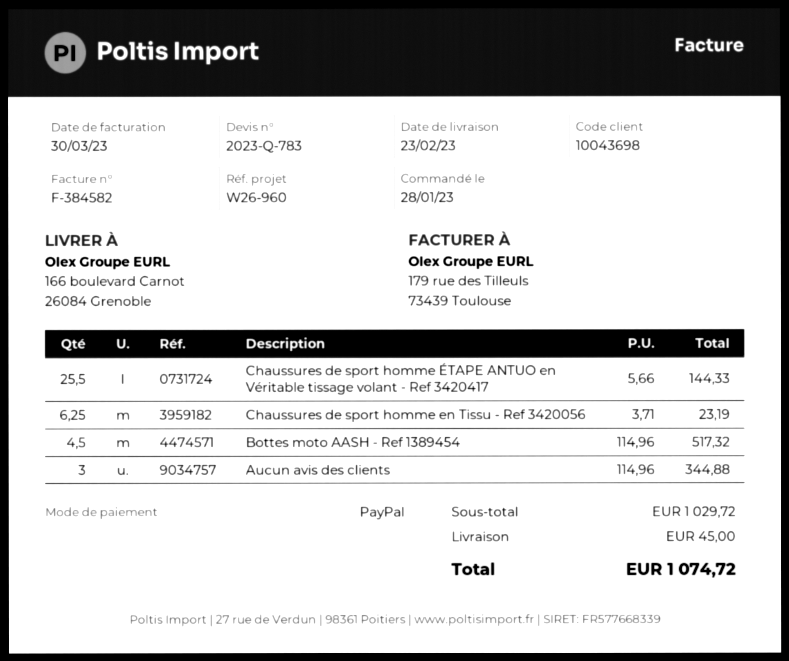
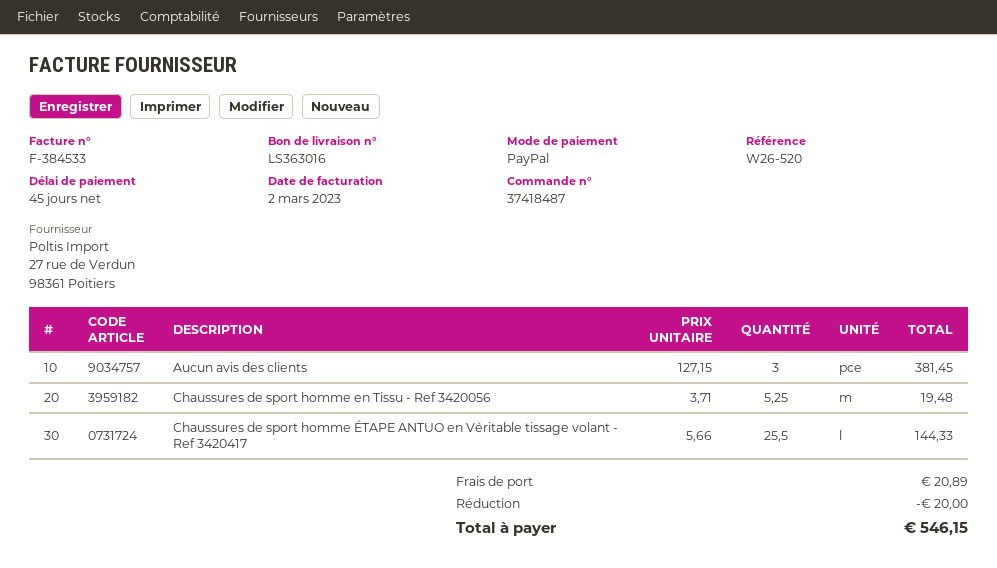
invoice number: F-384582 -> F-384533
invoice date: 2023-03-30 -> 2023-03-02
reference: W26-960 -> W26-520
Chaussures de sport homme en Tissu - Ref 3420056: 6.25 x 3.71 = 23.19 -> 5.25 x 3.71 = 19.48
Bottes moto AASH - Ref 1389454: 4.5 x 114.96 = 517.32 -> none
Aucun avis des clients: 3 x 114.96 = 344.88 -> 3 x 127.15 = 381.45
discount: none -> 20.00
shipping: 45.00 -> 20.89
total: 1074.72 -> 546.15

